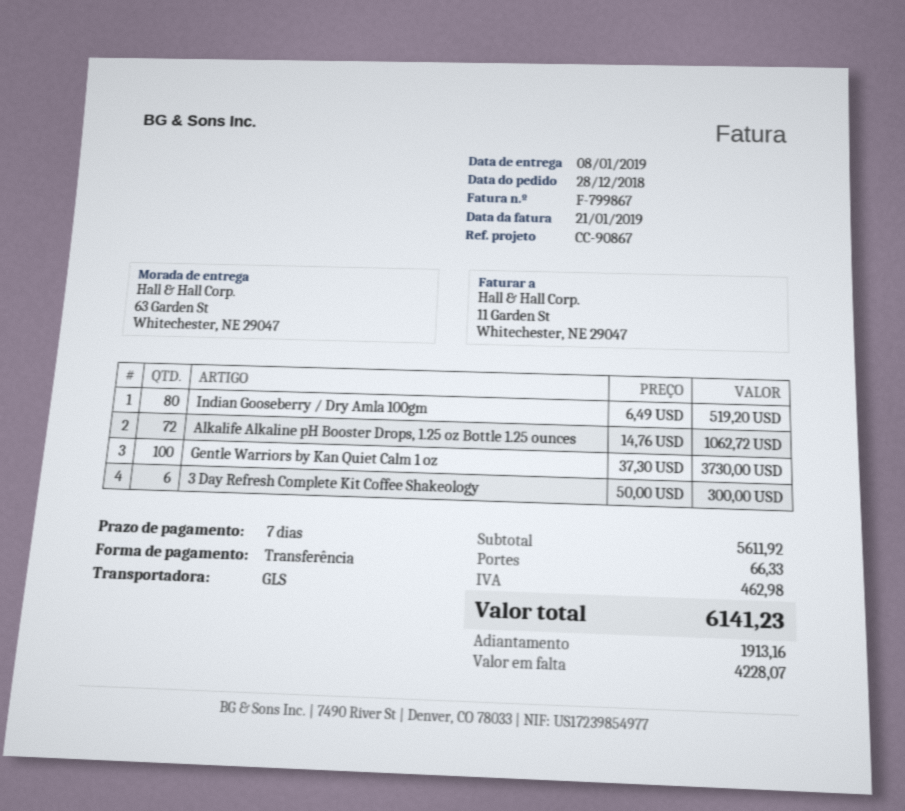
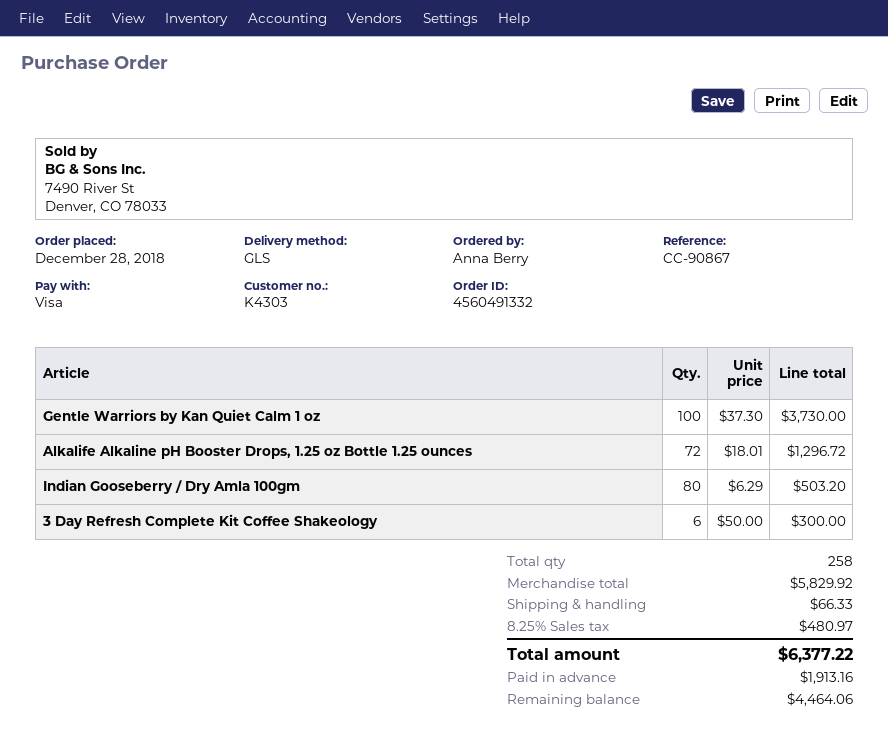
payment method: bank transfer -> Visa
Indian Gooseberry / Dry Amla 100gm: 80 x 6.49 = 519.20 -> 80 x 6.29 = 503.20
Alkalife Alkaline pH Booster Drops, 1.25 oz Bottle 1.25 ounces: 72 x 14.76 = 1062.72 -> 72 x 18.01 = 1296.72
subtotal: 5611.92 -> 5829.92
tax: 462.98 -> 480.97
total: 6141.23 -> 6377.22
balance: 4228.07 -> 4464.06

